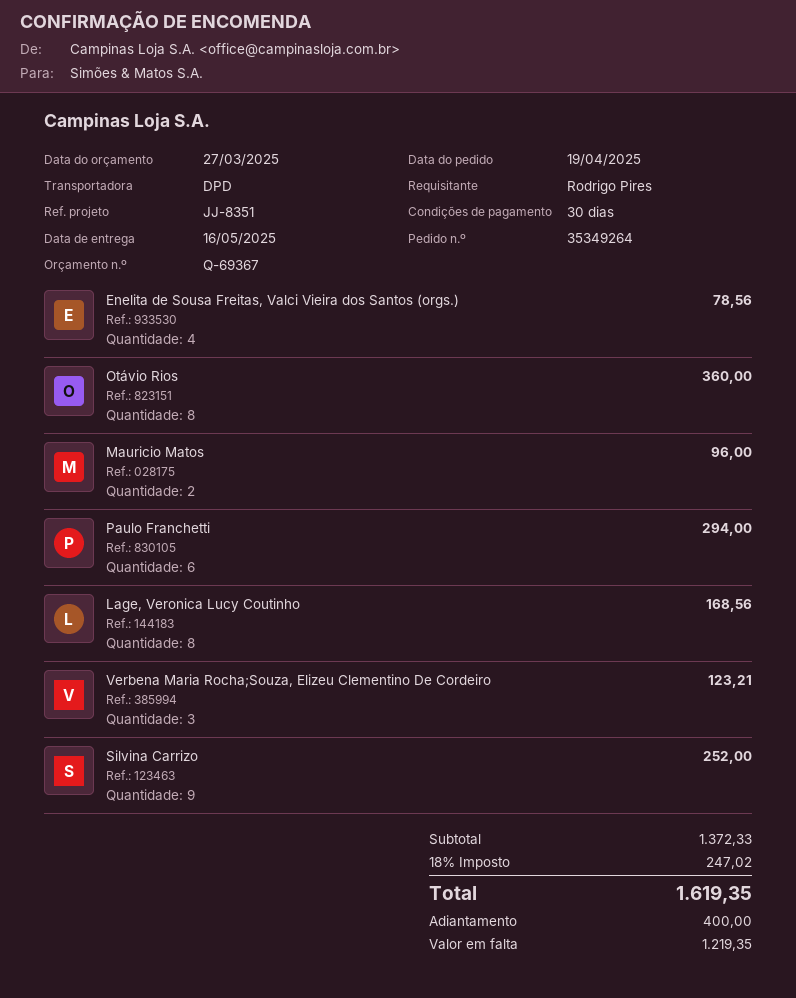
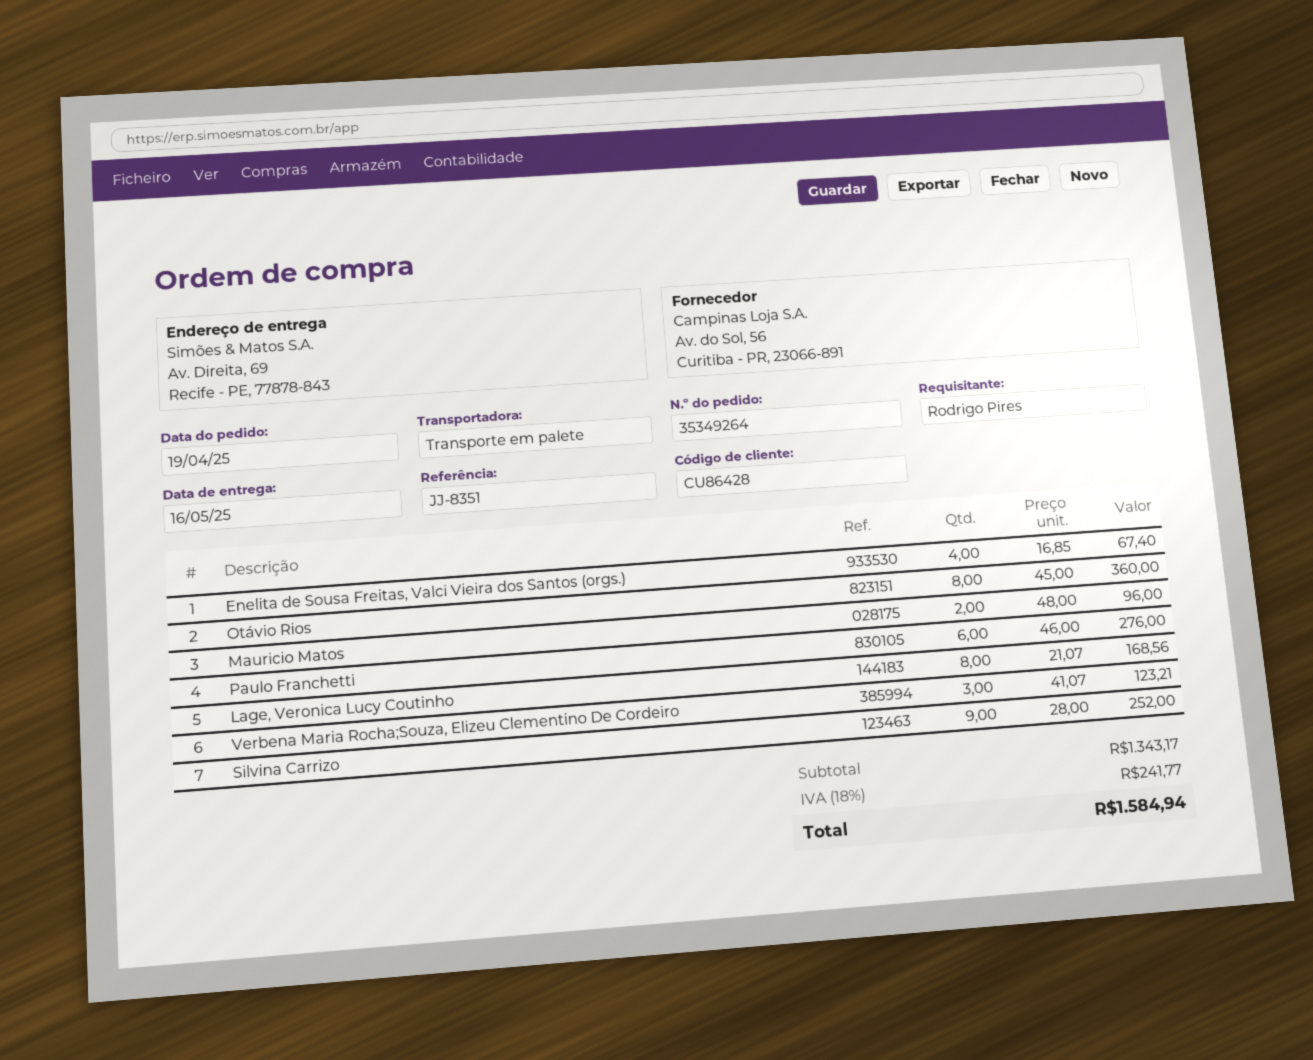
shipping method: DPD -> pallet freight
Enelita de Sousa Freitas, Valci Vieira dos Santos (orgs.): 4 for 78.56 -> 4 for 67.40
Paulo Franchetti: 6 for 294.00 -> 6 for 276.00
subtotal: 1372.33 -> 1343.17
tax: 18% = 247.02 -> 18% = 241.77
total: 1619.35 -> 1584.94

